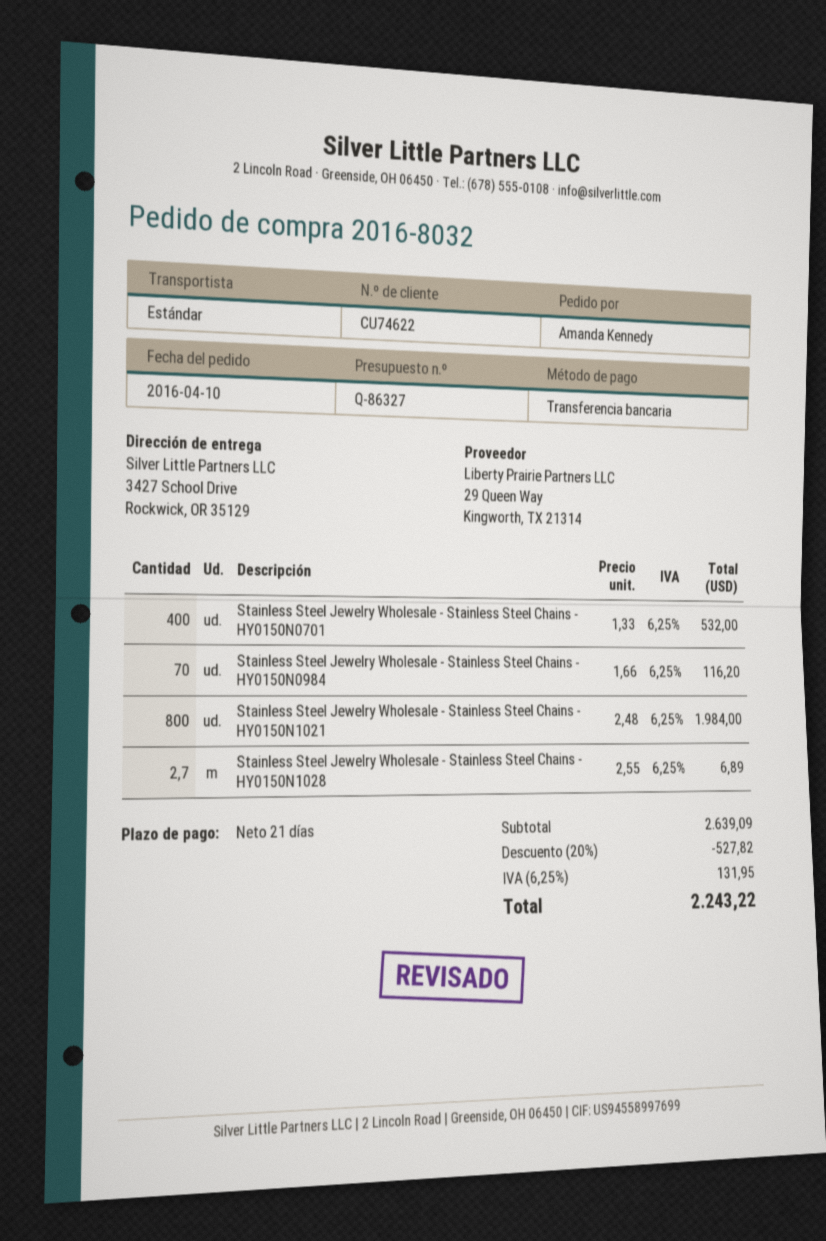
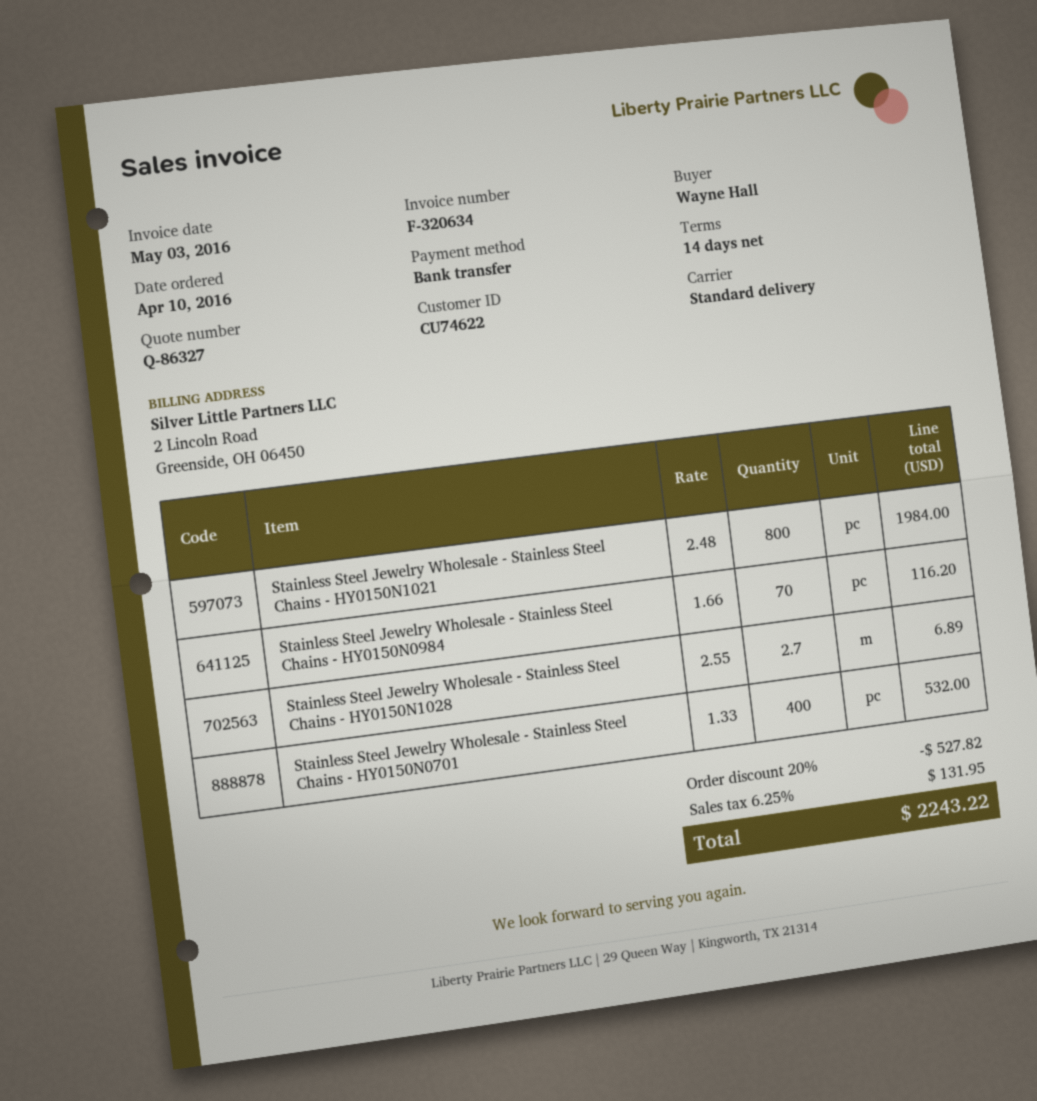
payment terms: 21 days -> 14 days
ordered by: Amanda Kennedy -> Wayne Hall

